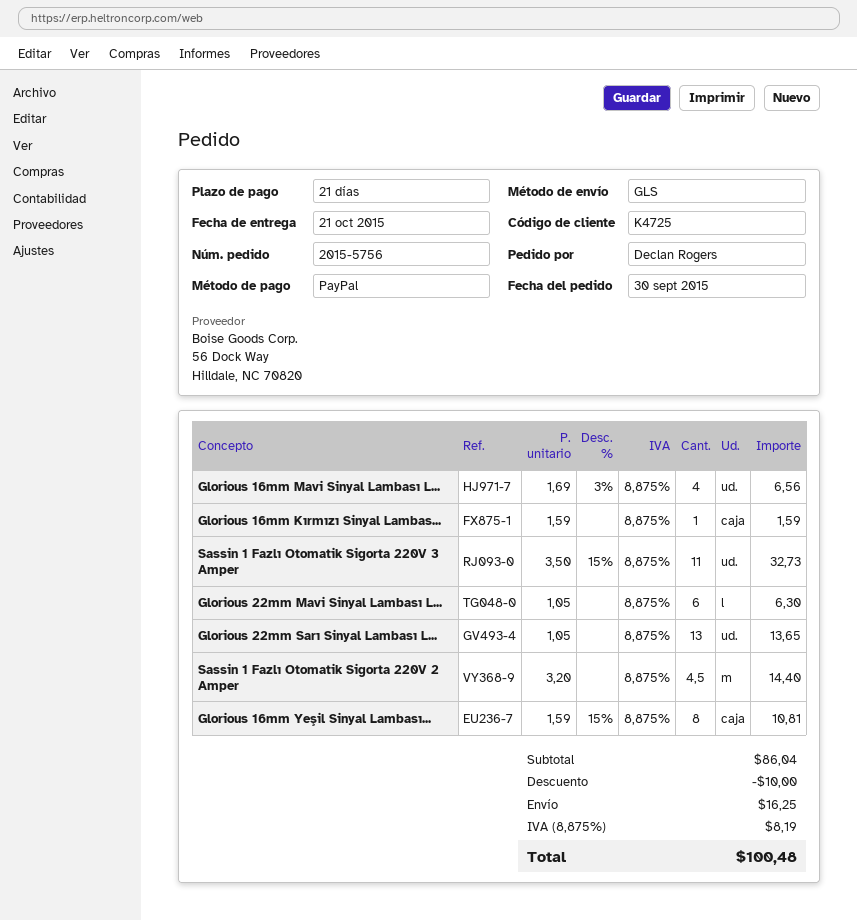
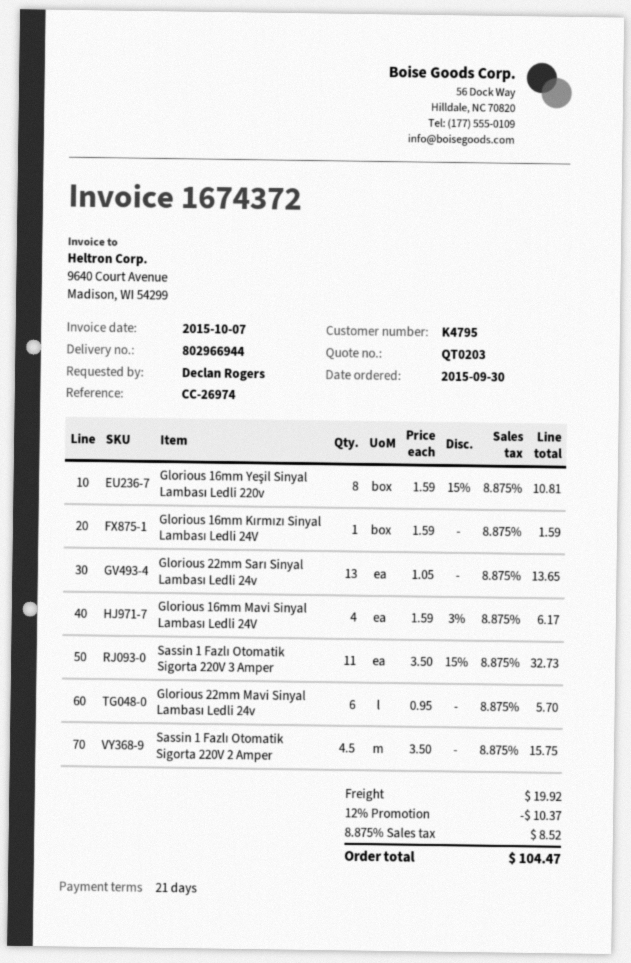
customer number: K4725 -> K4795
Glorious 16mm Mavi Sinyal Lambası L...: 4 x 1.69 - 3% = 6.56 -> 4 x 1.59 - 3% = 6.17
Glorious 22mm Mavi Sinyal Lambası L...: 6 x 1.05 = 6.30 -> 6 x 0.95 = 5.70
Sassin 1 Fazlı Otomatik Sigorta 220V 2 Amper: 4.5 x 3.20 = 14.40 -> 4.5 x 3.50 = 15.75
discount: 10.00 -> 10.37
shipping: 16.25 -> 19.92
tax: 8.875% = 8.19 -> 8.875% = 8.52
total: 100.48 -> 104.47

